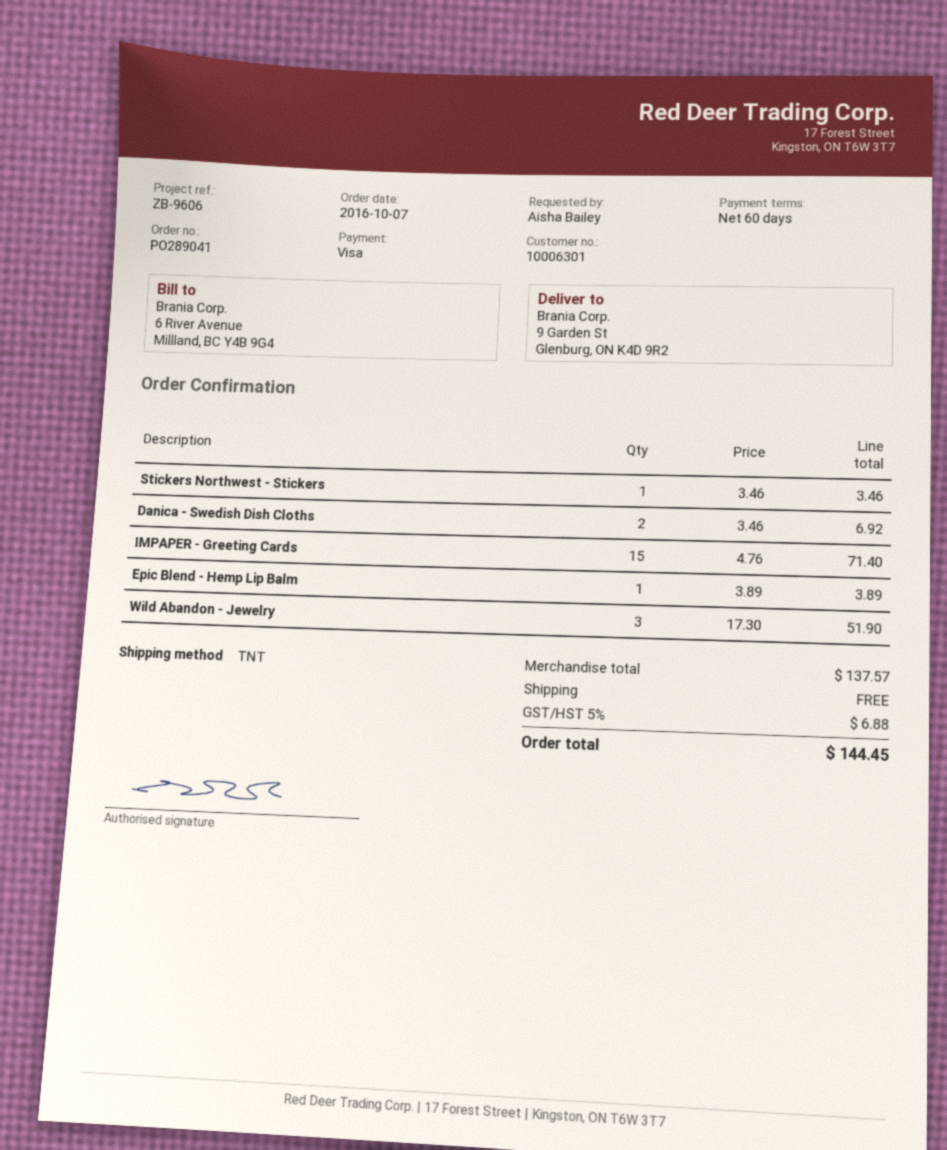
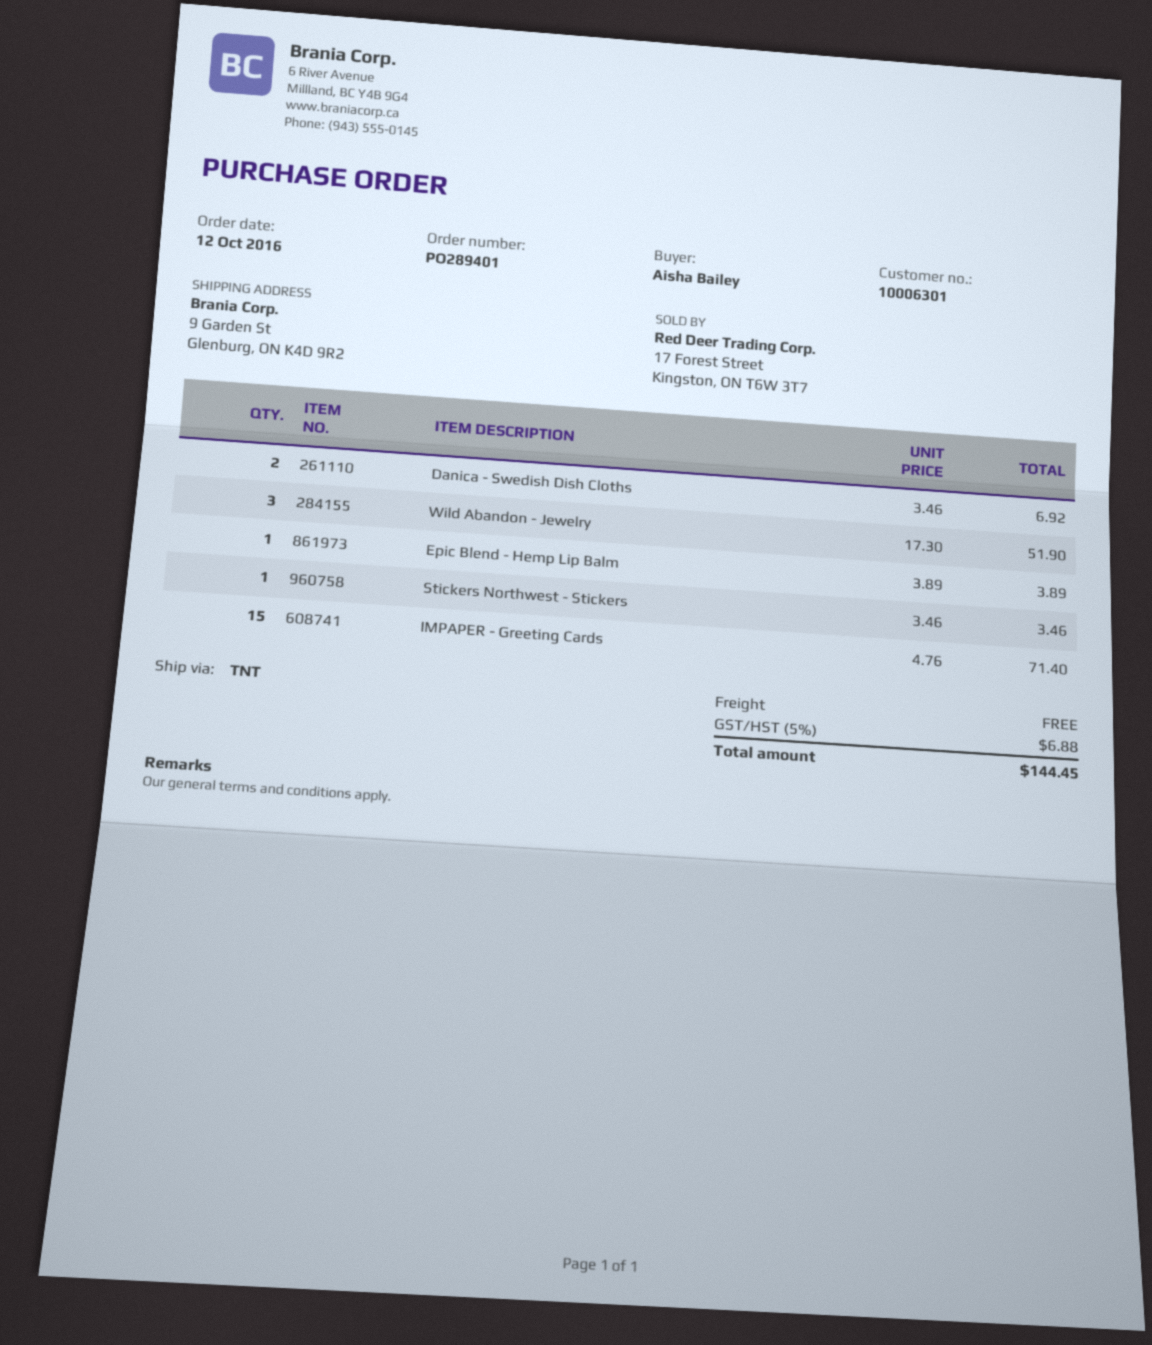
order number: PO289041 -> PO289401
order date: 2016-10-07 -> 2016-10-12

